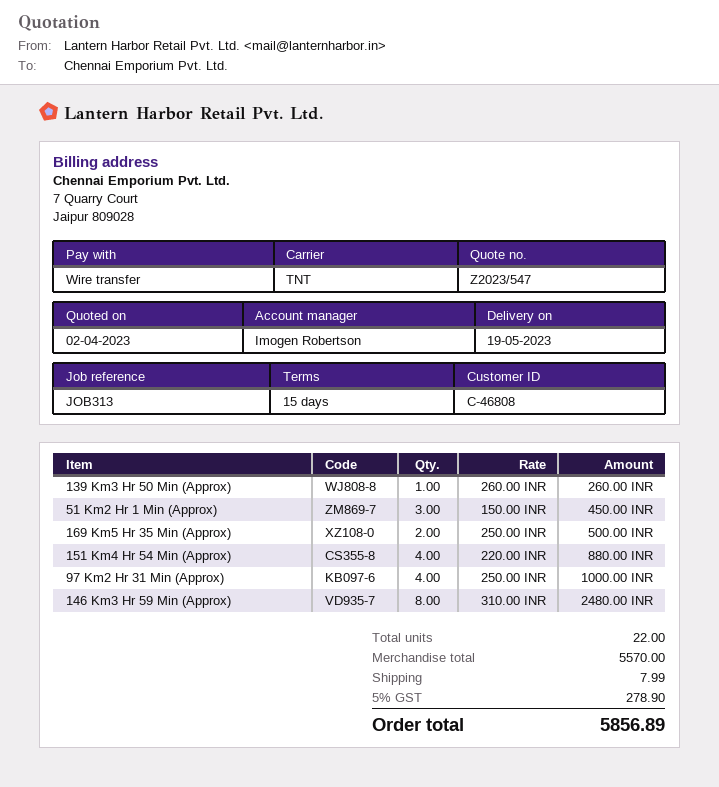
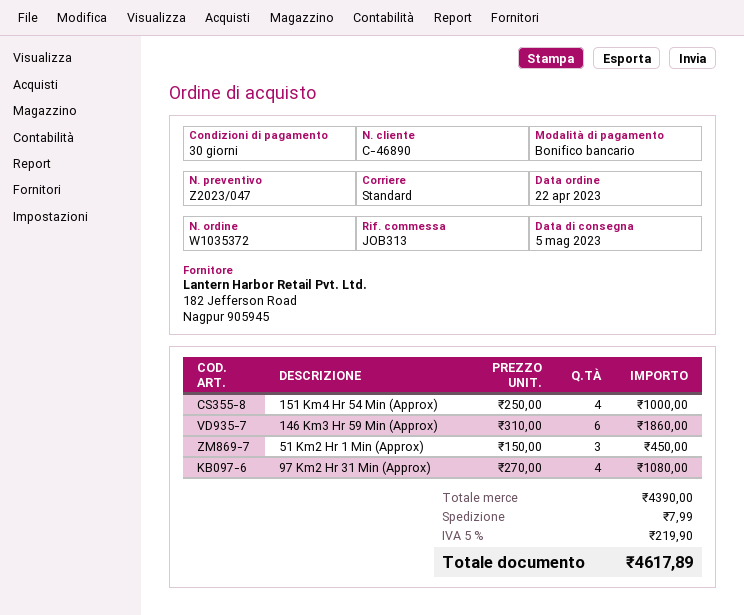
quote number: Z2023/547 -> Z2023/047
delivery date: 2023-05-19 -> 2023-05-05
payment terms: 15 days -> 30 days
customer number: C-46808 -> C-46890
shipping method: TNT -> standard
139 Km3 Hr 50 Min (Approx): 1 x 260.00 = 260.00 -> none
169 Km5 Hr 35 Min (Approx): 2 x 250.00 = 500.00 -> none
151 Km4 Hr 54 Min (Approx): 4 x 220.00 = 880.00 -> 4 x 250.00 = 1000.00
97 Km2 Hr 31 Min (Approx): 4 x 250.00 = 1000.00 -> 4 x 270.00 = 1080.00
146 Km3 Hr 59 Min (Approx): 8 x 310.00 = 2480.00 -> 6 x 310.00 = 1860.00
subtotal: 5570.00 -> 4390.00
tax: 5% = 278.90 -> 5% = 219.90
total: 5856.89 -> 4617.89

